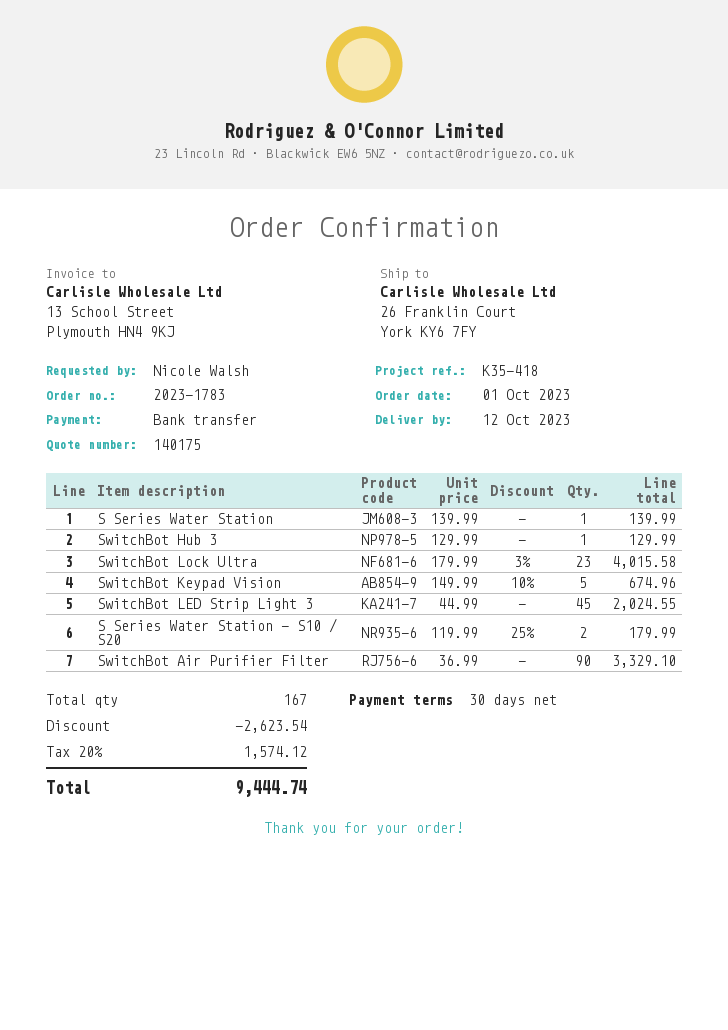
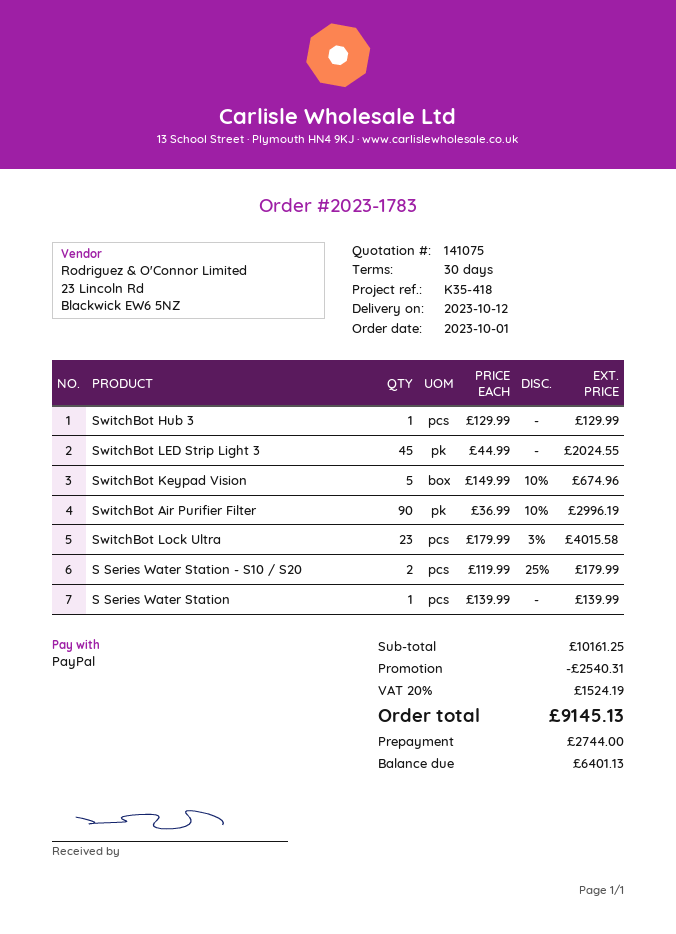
quote number: 140175 -> 141075
payment method: bank transfer -> PayPal
SwitchBot Air Purifier Filter: 90 x 36.99 = 3329.10 -> 90 x 36.99 - 10% = 2996.19
discount: 2623.54 -> 2540.31
tax: 20% = 1574.12 -> 20% = 1524.19
total: 9444.74 -> 9145.13

